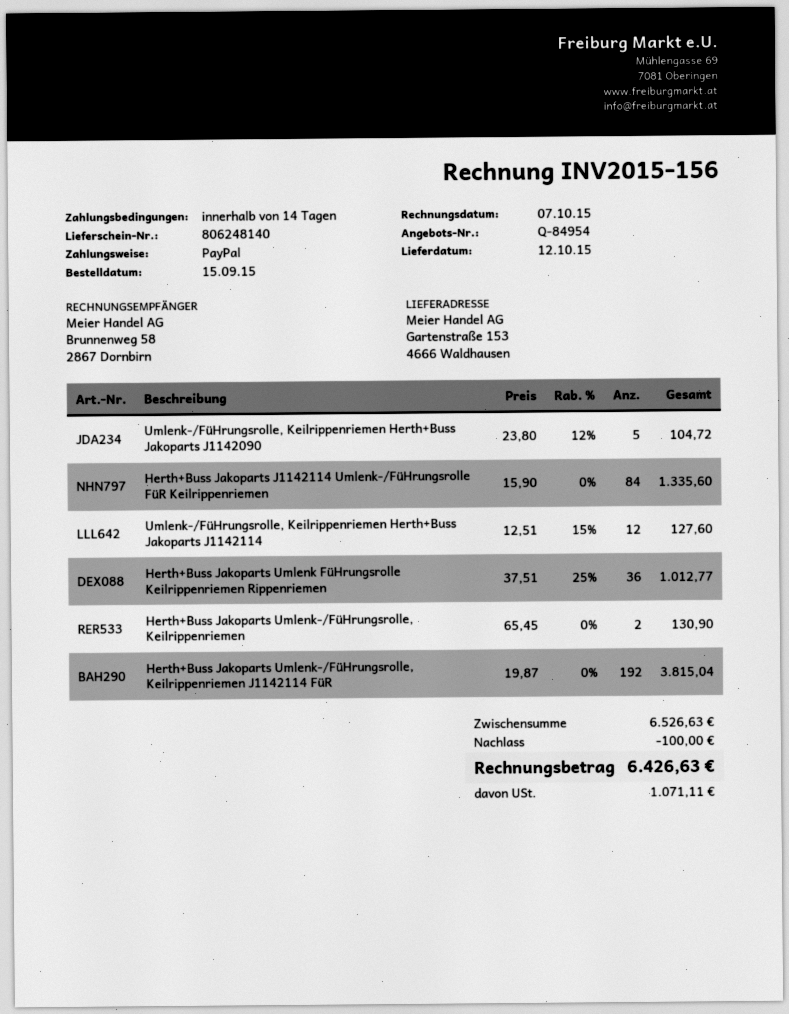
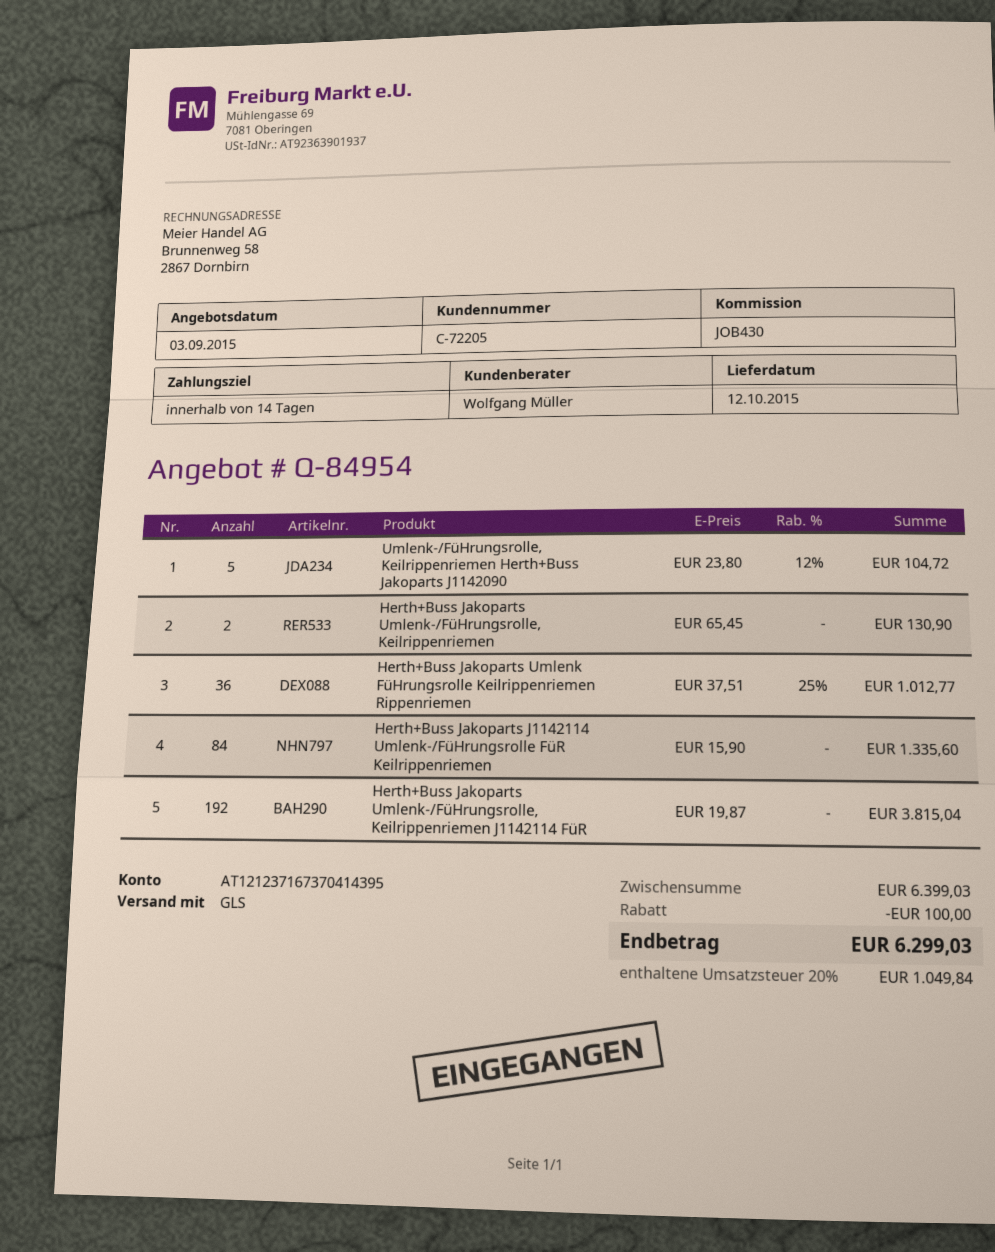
Umlenk-/FüHrungsrolle, Keilrippenriemen Herth+Buss Jakoparts J1142114: 12 x 12.51 - 15% = 127.60 -> none
subtotal: 6526.63 -> 6399.03
tax: 1071.11 -> 1049.84
total: 6426.63 -> 6299.03

